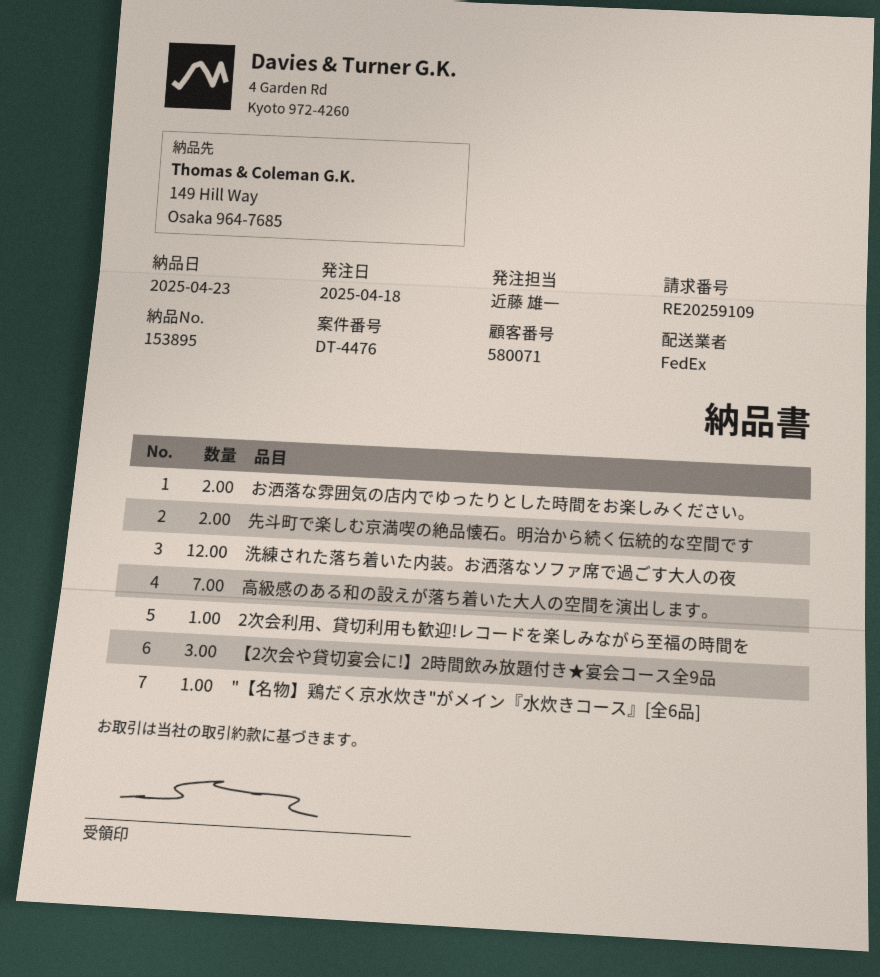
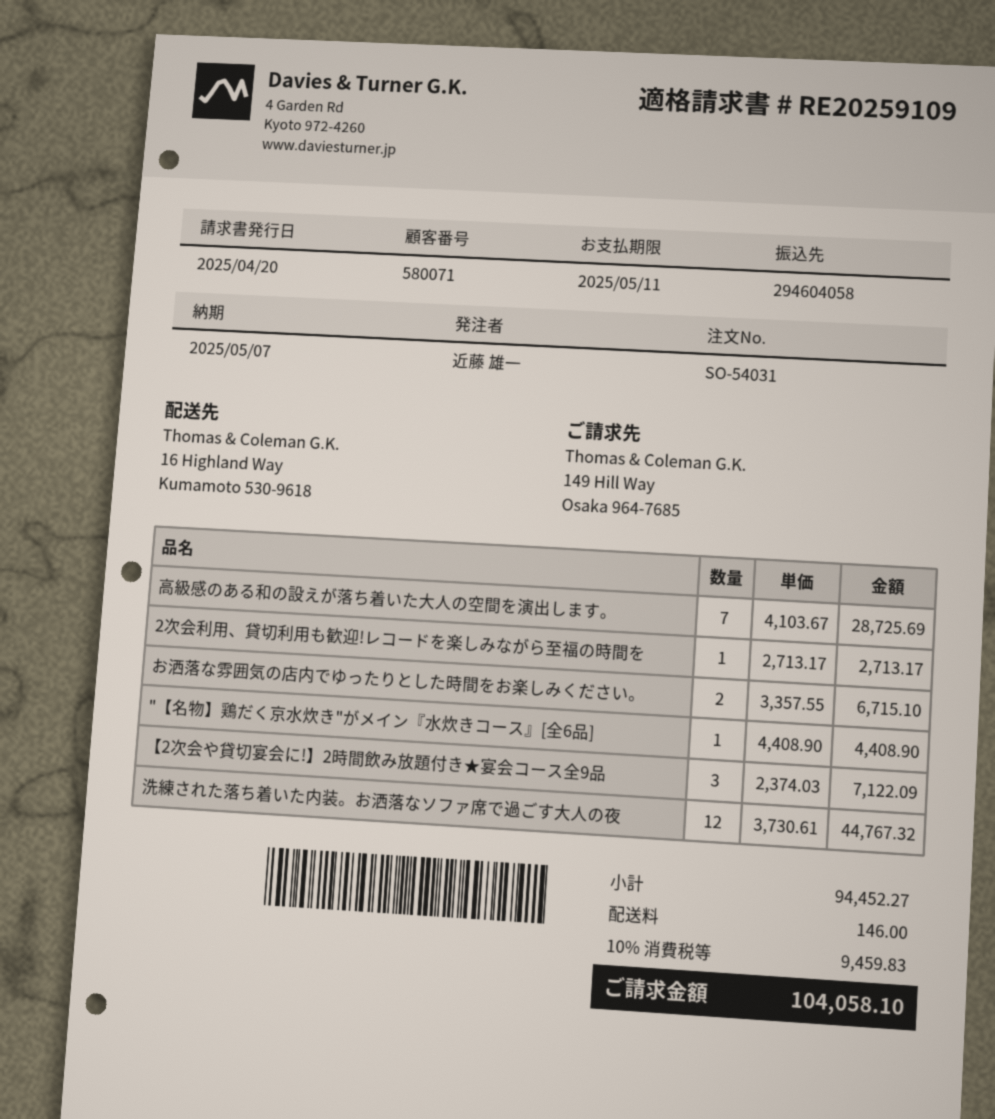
delivery date: 2025-04-23 -> 2025-05-07
ship to: 149 Hill Way, Osaka 964-7685 -> 16 Highland Way, Kumamoto 530-9618
先斗町で楽しむ京満喫の絶品懐石。明治から続く伝統的な空間です: 2 -> none

